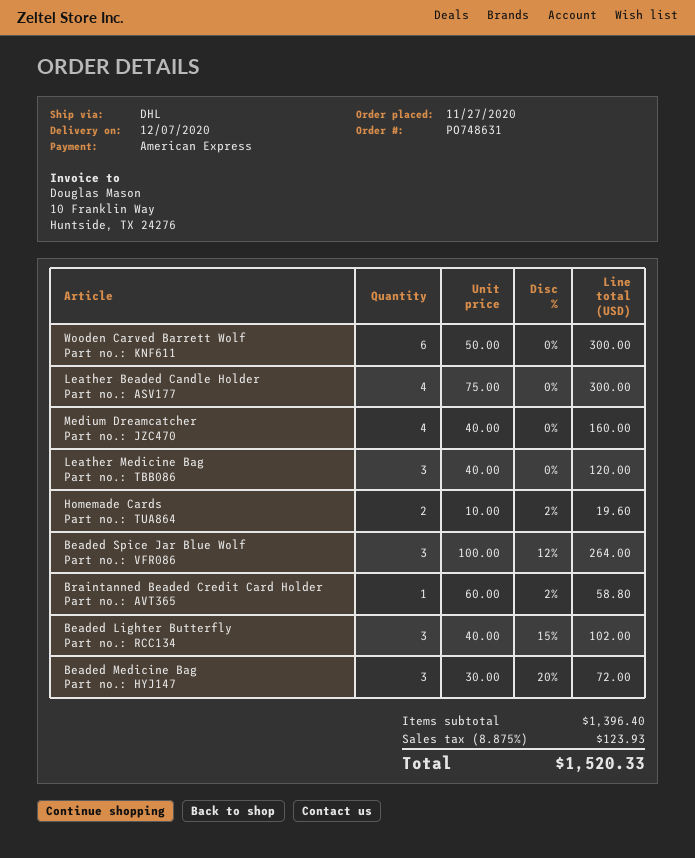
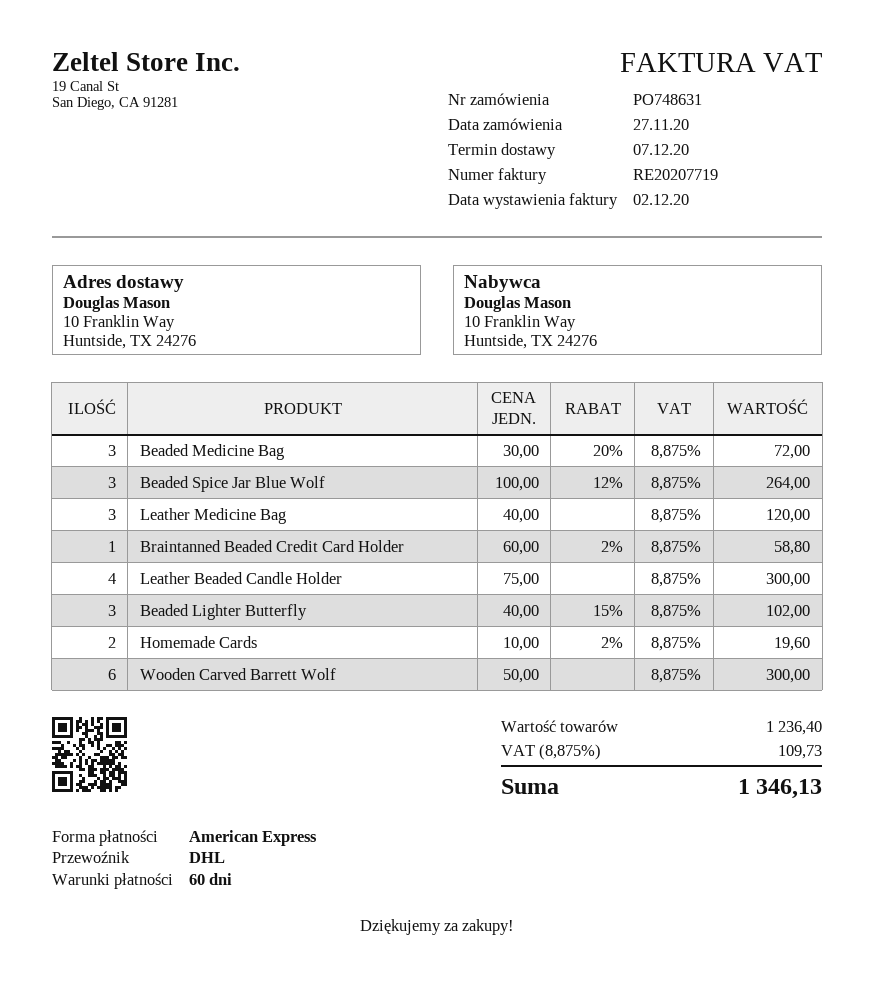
Medium Dreamcatcher: 4 x 40.00 = 160.00 -> none
subtotal: 1396.40 -> 1236.40
tax: 8.875% = 123.93 -> 8.875% = 109.73
total: 1520.33 -> 1346.13

